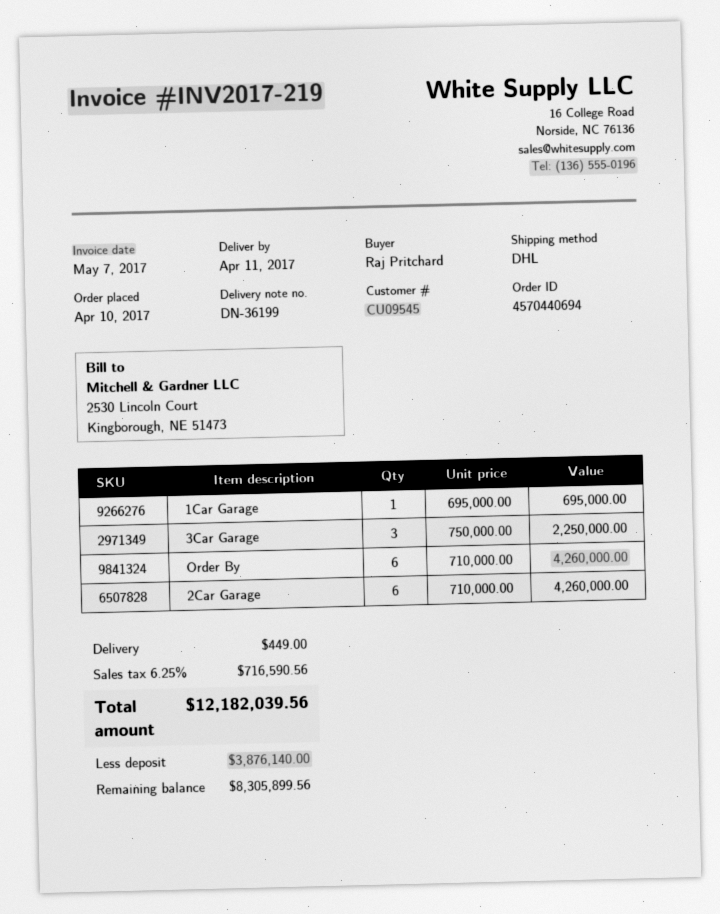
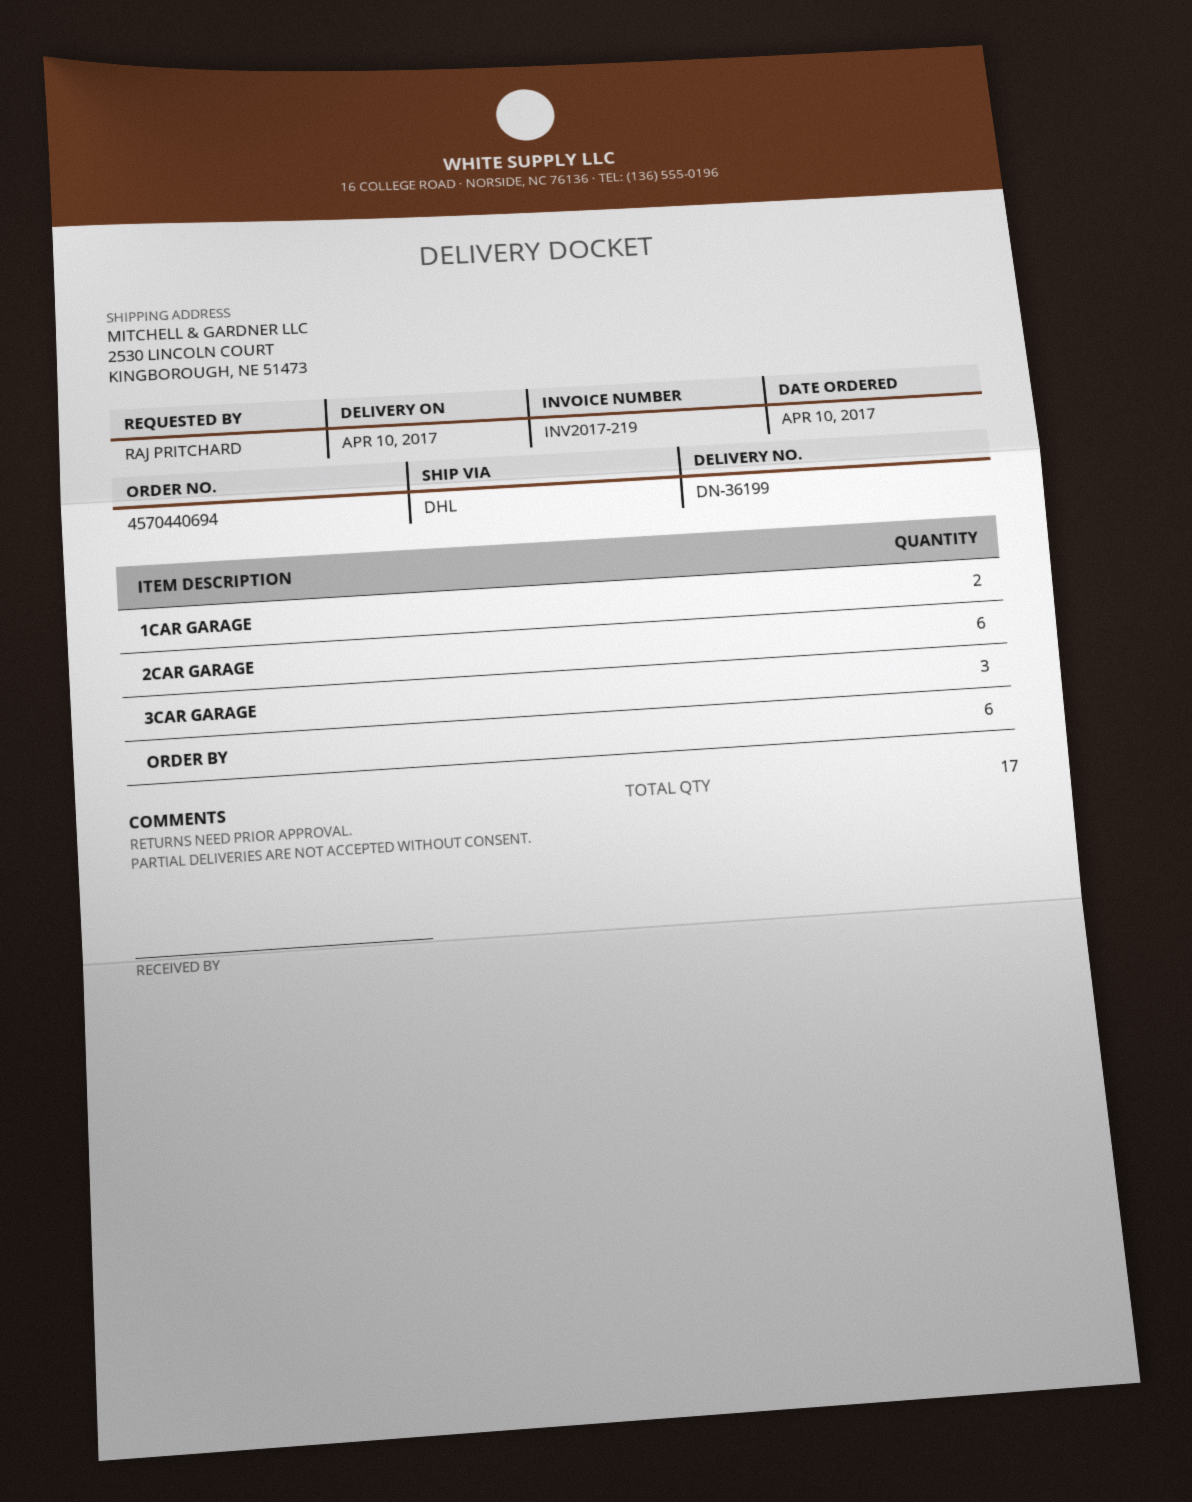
delivery date: 2017-04-11 -> 2017-04-10
1Car Garage: 1 -> 2

